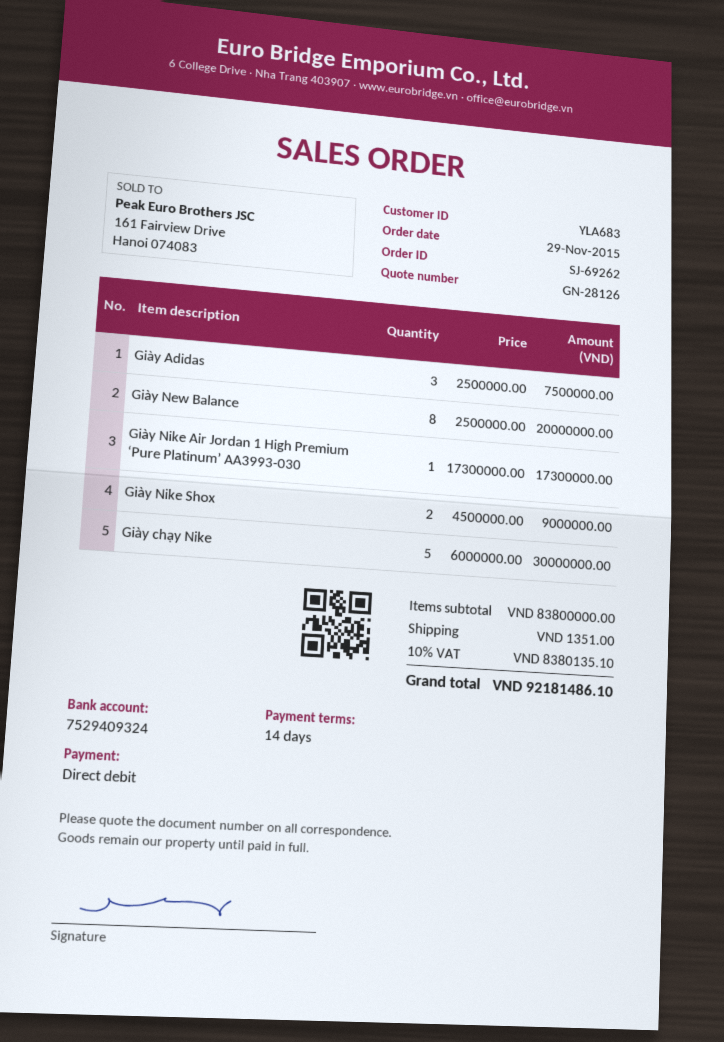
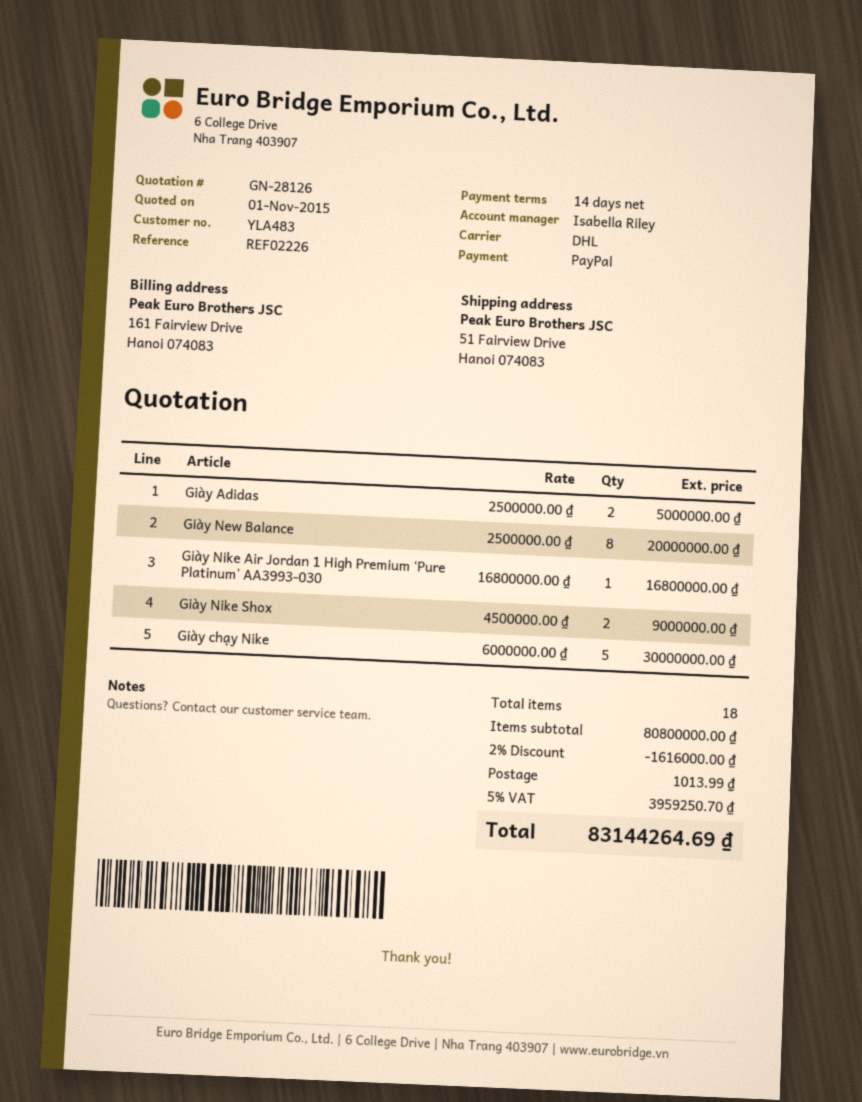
customer number: YLA683 -> YLA483
payment method: direct debit -> PayPal
Giày Adidas: 3 x 2500000.00 = 7500000.00 -> 2 x 2500000.00 = 5000000.00
Giày Nike Air Jordan 1 High Premium ‘Pure Platinum’ AA3993-030: 1 x 17300000.00 = 17300000.00 -> 1 x 16800000.00 = 16800000.00
subtotal: 83800000.00 -> 80800000.00
discount: none -> 2% = 1616000.00
shipping: 1351.00 -> 1013.99
tax: 10% = 8380135.10 -> 5% = 3959250.70
total: 92181486.10 -> 83144264.69

